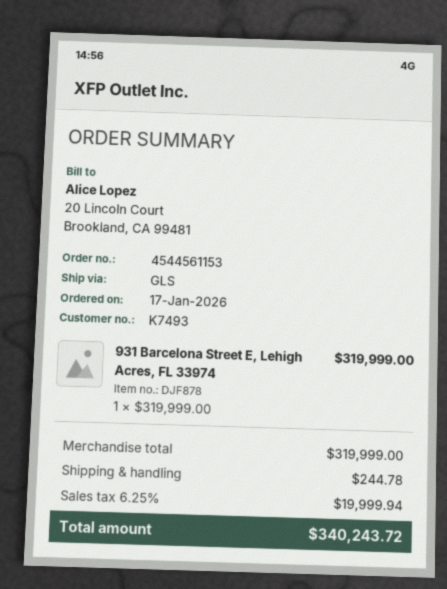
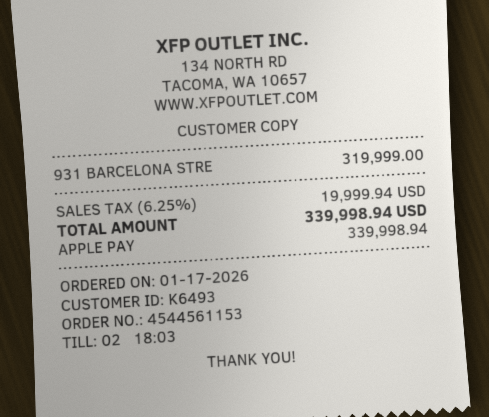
customer number: K7493 -> K6493
shipping: 244.78 -> none
total: 340243.72 -> 339998.94

